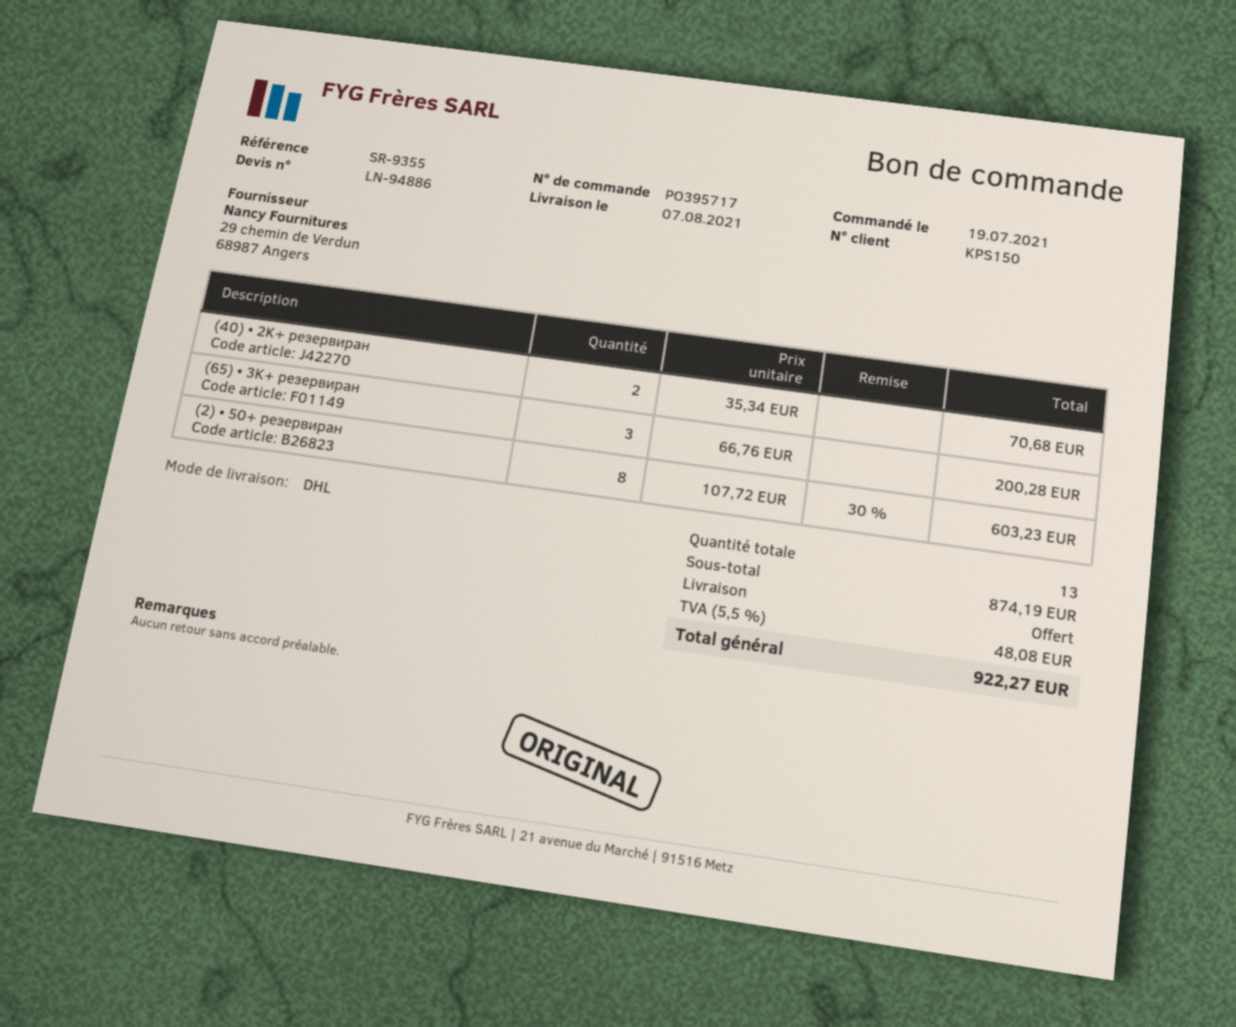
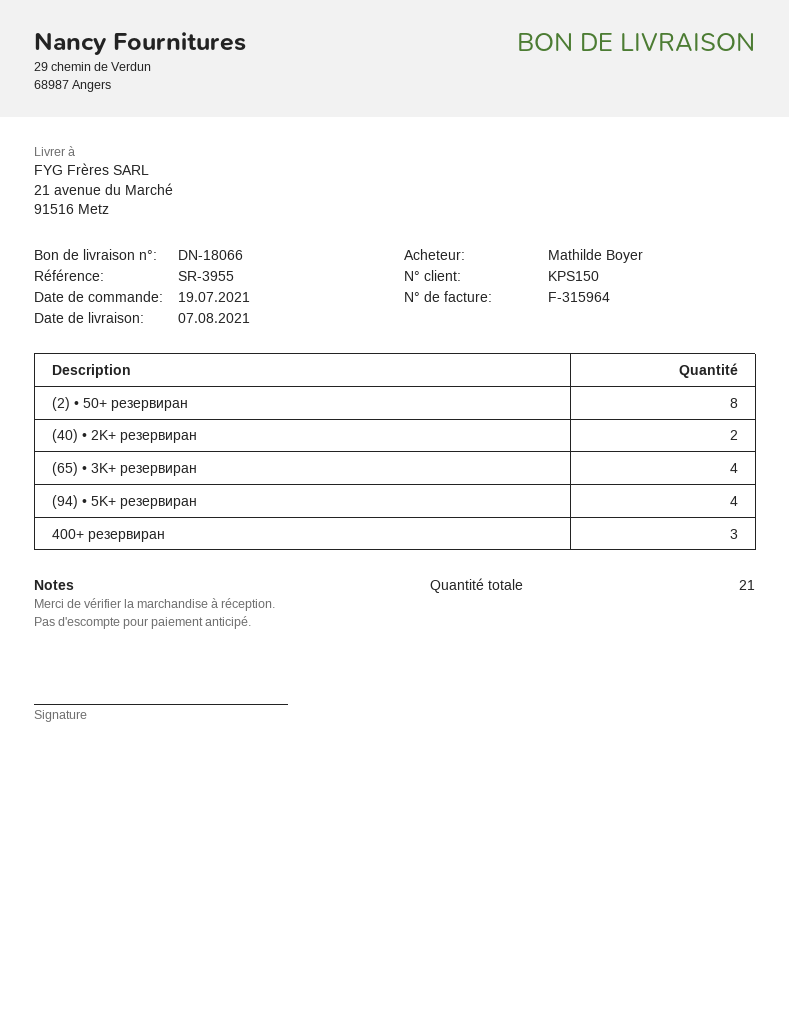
reference: SR-9355 -> SR-3955
(65) • 3K+ резервиран: 3 -> 4
(94) • 5K+ резервиран: none -> 4
400+ резервиран: none -> 3
total quantity: 13 -> 21

